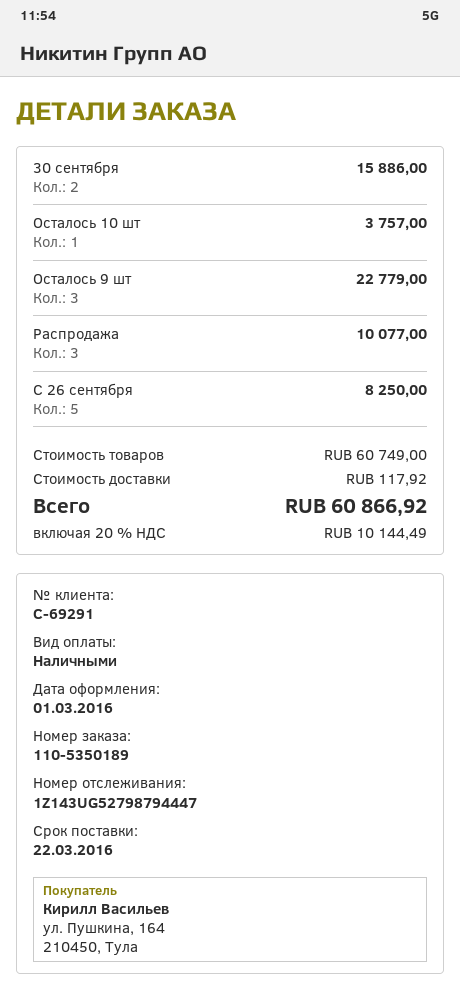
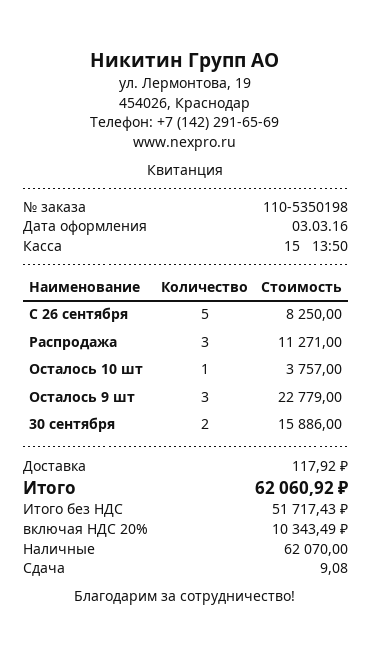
order number: 110-5350189 -> 110-5350198
order date: 2016-03-01 -> 2016-03-03
Распродажа: 3 for 10077.00 -> 3 for 11271.00
tax: 20% = 10144.49 -> 20% = 10343.49
total: 60866.92 -> 62060.92

